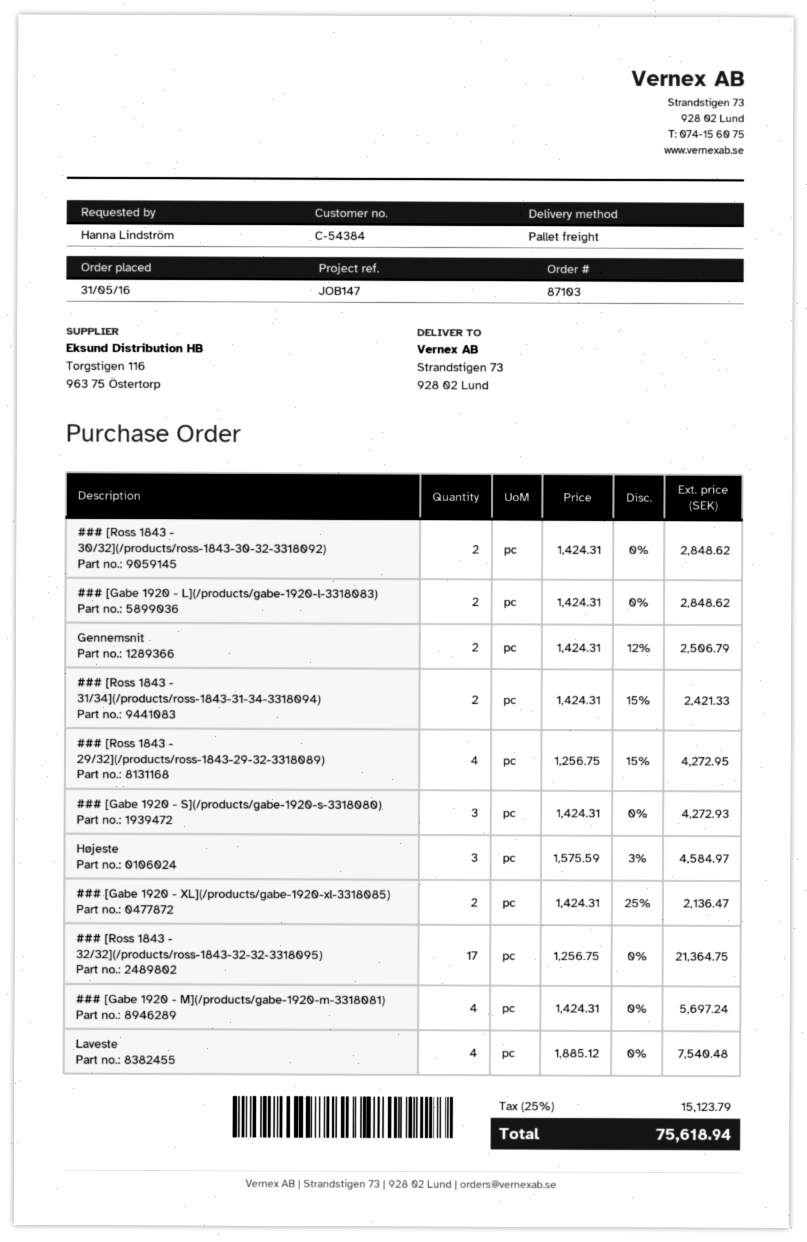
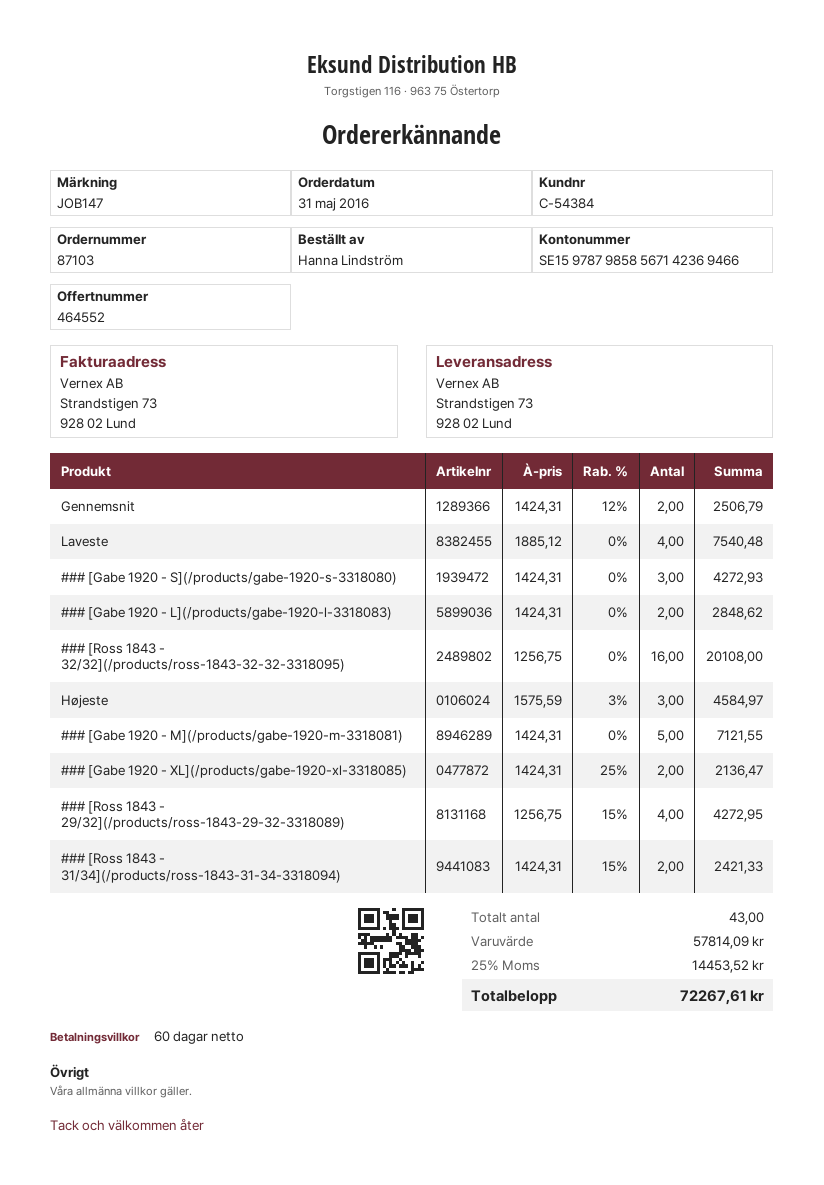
### [Ross 1843 - 30/32](/products/ross-1843-30-32-3318092): 2 x 1424.31 = 2848.62 -> none
### [Ross 1843 - 32/32](/products/ross-1843-32-32-3318095): 17 x 1256.75 = 21364.75 -> 16 x 1256.75 = 20108.00
### [Gabe 1920 - M](/products/gabe-1920-m-3318081): 4 x 1424.31 = 5697.24 -> 5 x 1424.31 = 7121.55
tax: 25% = 15123.79 -> 25% = 14453.52
total: 75618.94 -> 72267.61

